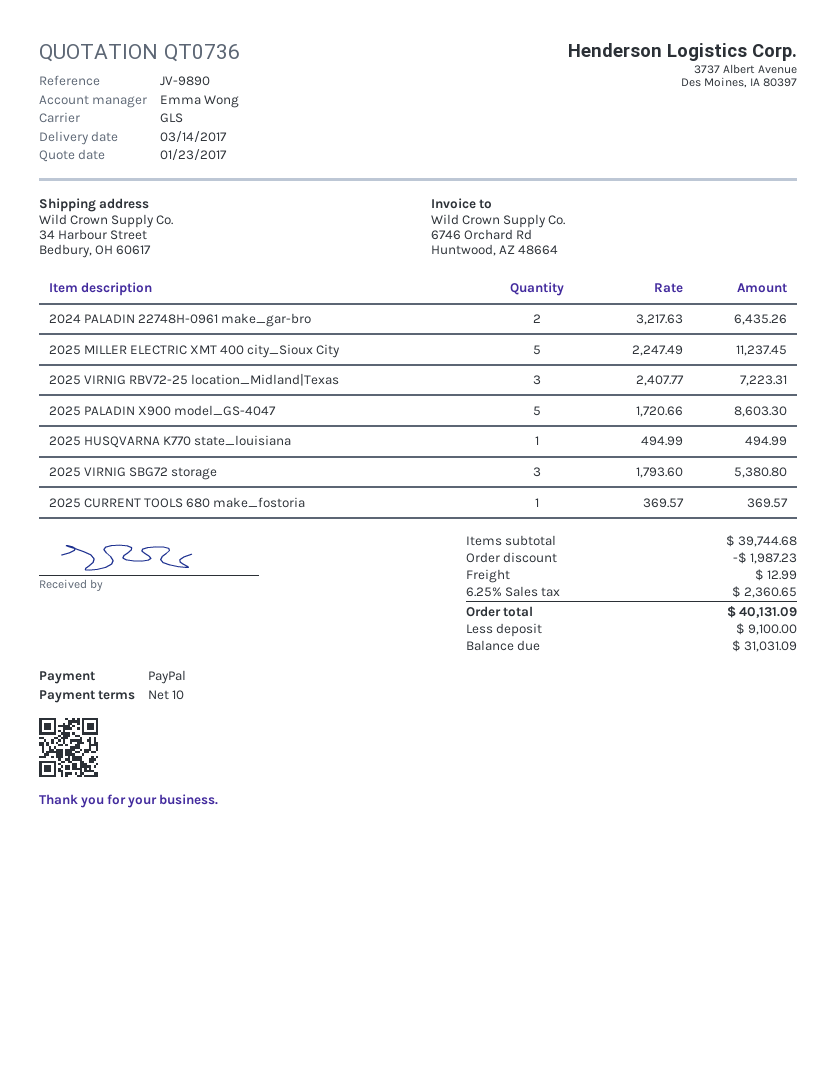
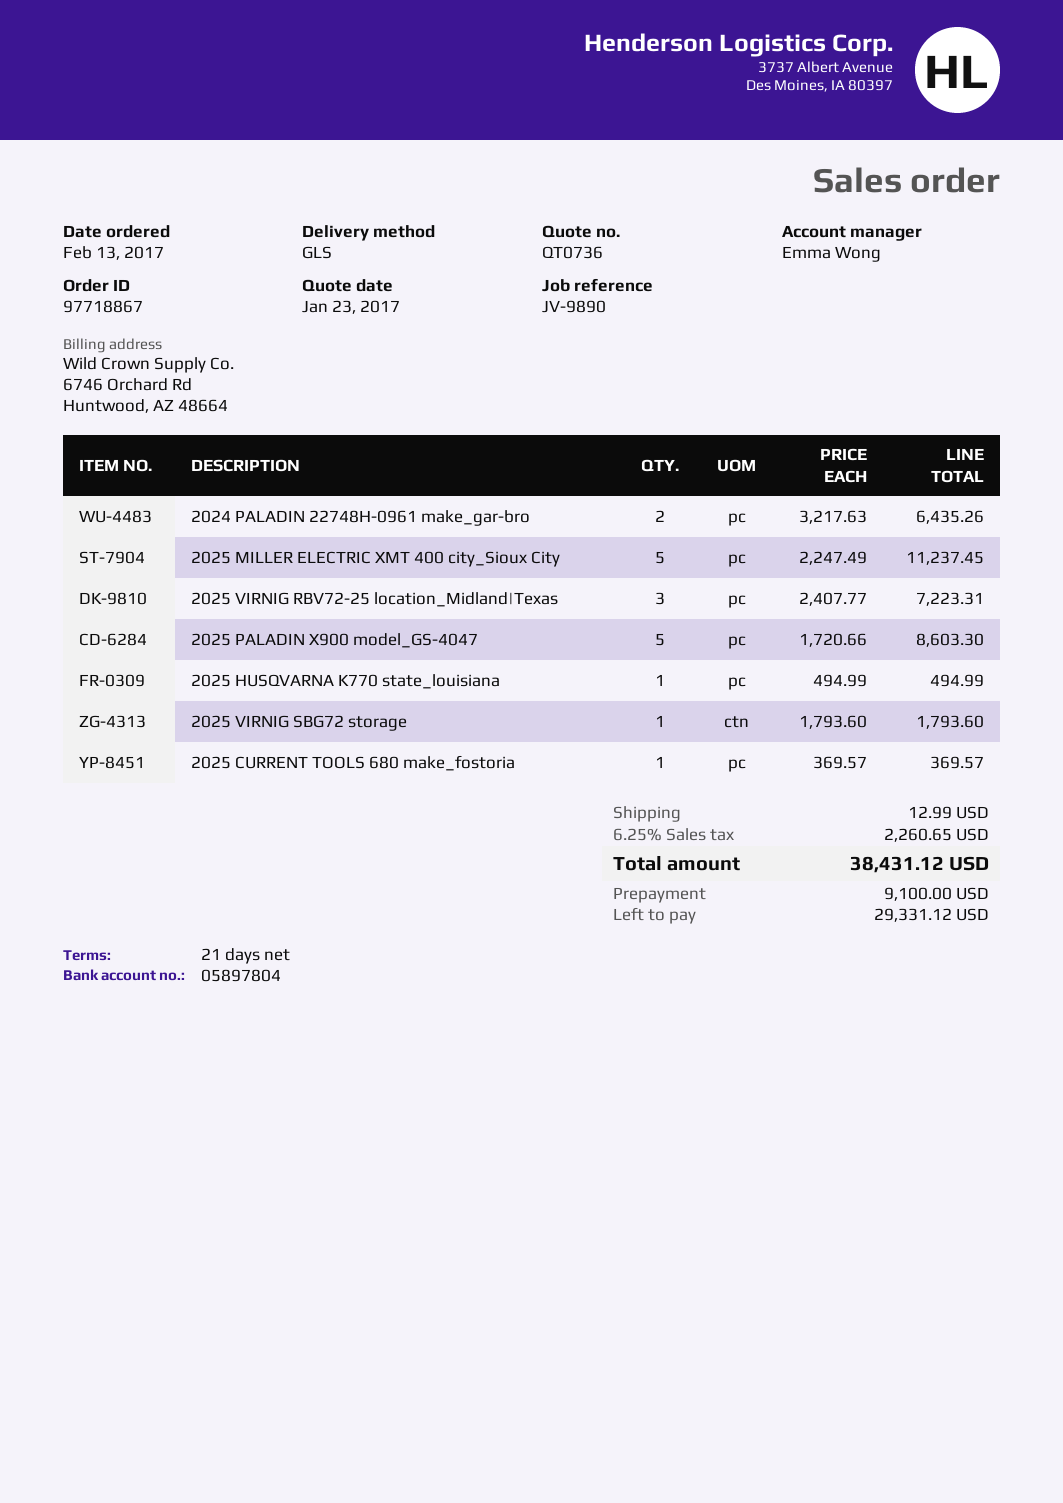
payment terms: 10 days -> 21 days
2025 VIRNIG SBG72 storage: 3 x 1793.60 = 5380.80 -> 1 x 1793.60 = 1793.60
discount: 1987.23 -> none
tax: 6.25% = 2360.65 -> 6.25% = 2260.65
total: 40131.09 -> 38431.12
balance: 31031.09 -> 29331.12

